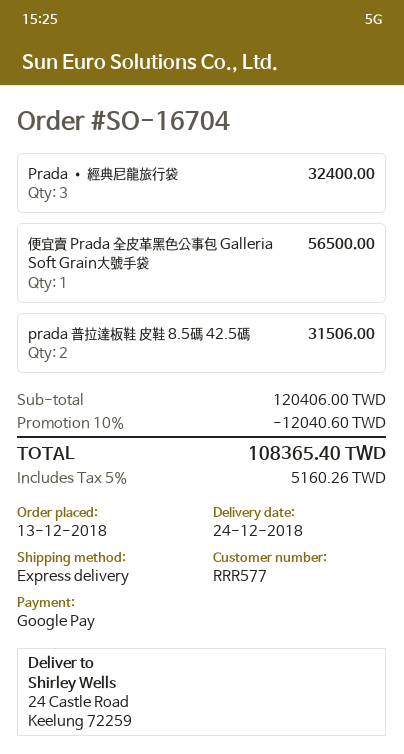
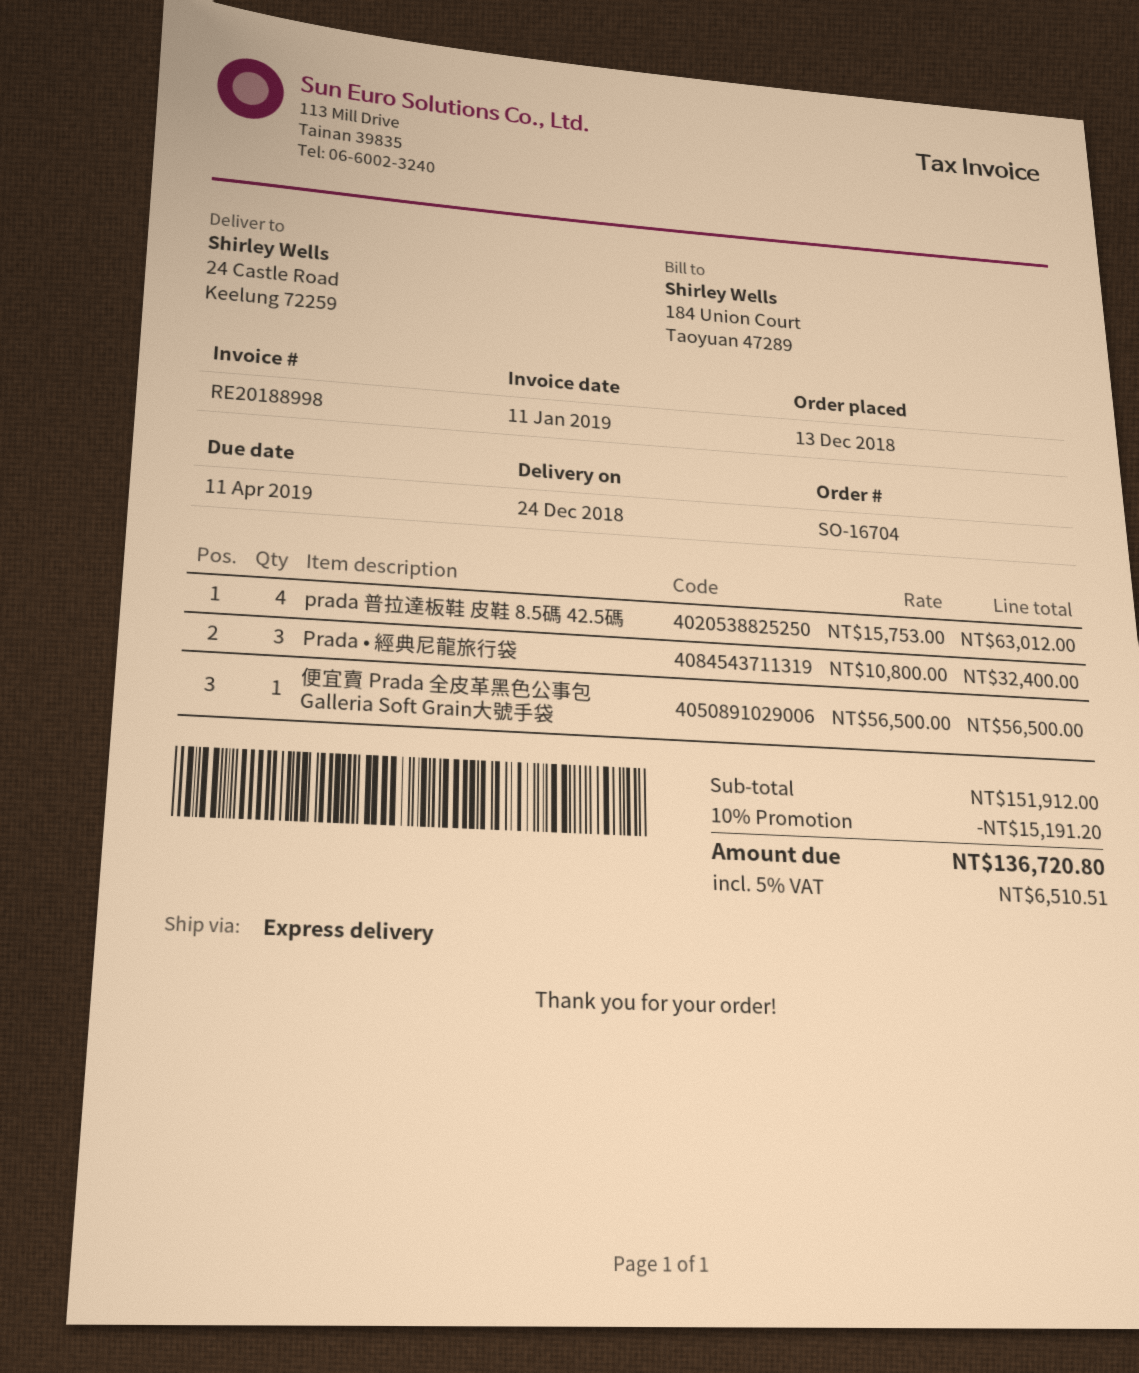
prada 普拉達板鞋 皮鞋 8.5碼 42.5碼: 2 for 31506.00 -> 4 for 63012.00
subtotal: 120406.00 -> 151912.00
discount: 10% = 12040.60 -> 10% = 15191.20
tax: 5% = 5160.26 -> 5% = 6510.51
total: 108365.40 -> 136720.80

